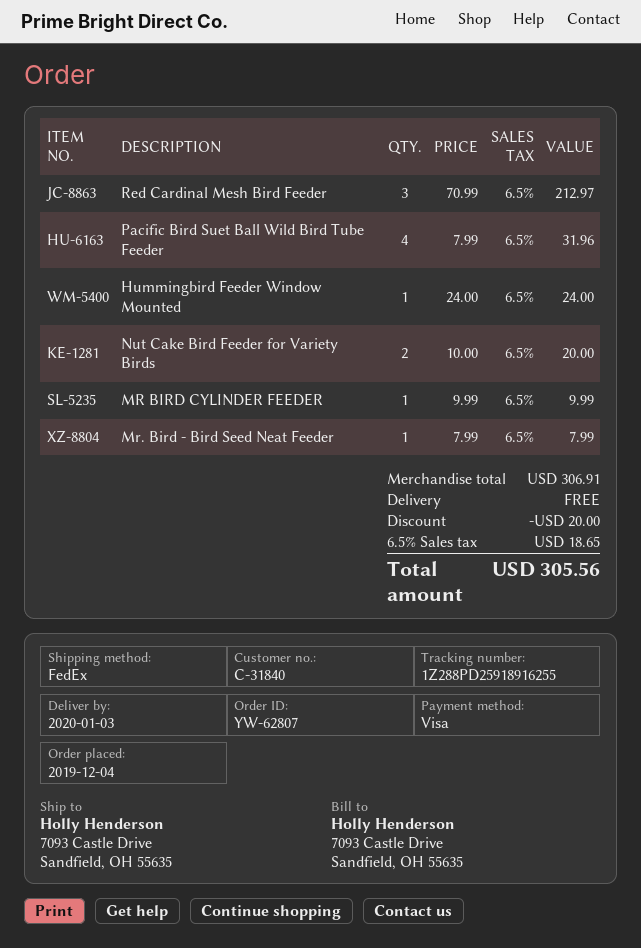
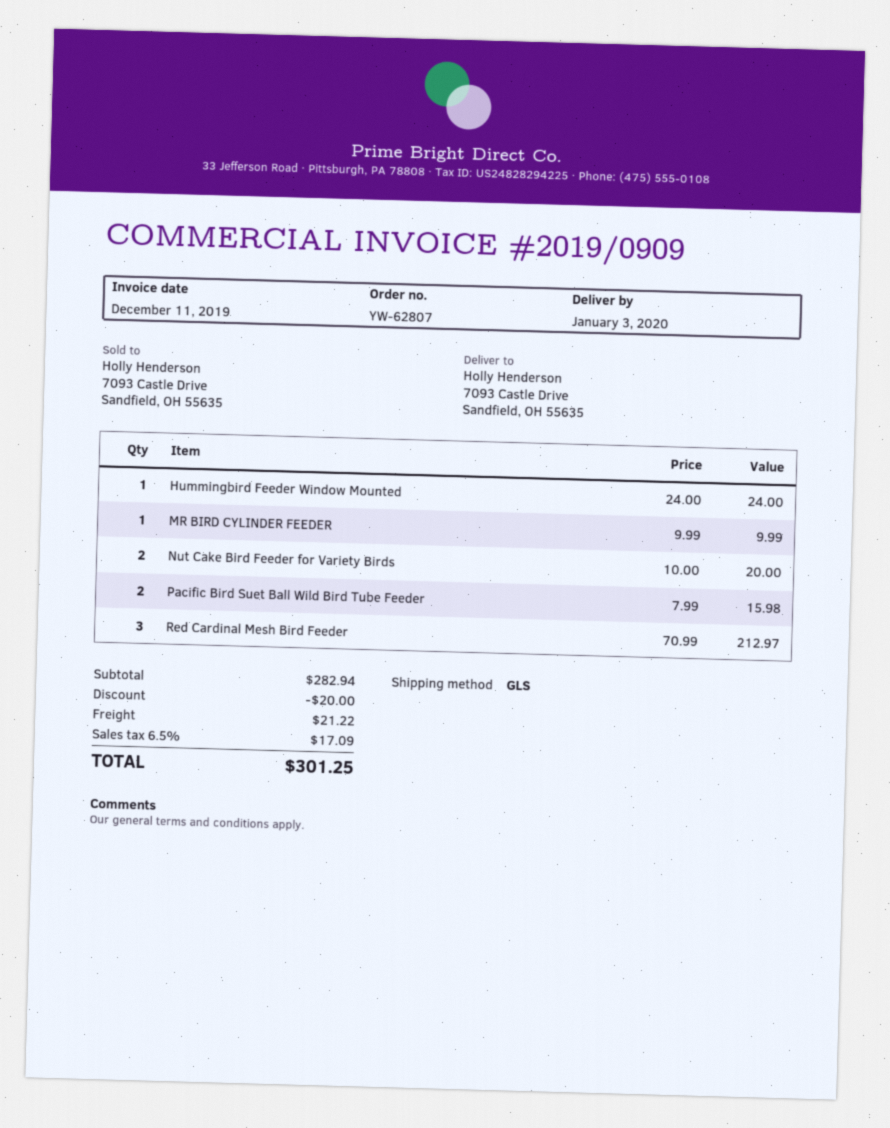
shipping method: FedEx -> GLS
Pacific Bird Suet Ball Wild Bird Tube Feeder: 4 x 7.99 = 31.96 -> 2 x 7.99 = 15.98
Mr. Bird - Bird Seed Neat Feeder: 1 x 7.99 = 7.99 -> none
subtotal: 306.91 -> 282.94
shipping: 0.00 -> 21.22
tax: 6.5% = 18.65 -> 6.5% = 17.09
total: 305.56 -> 301.25

